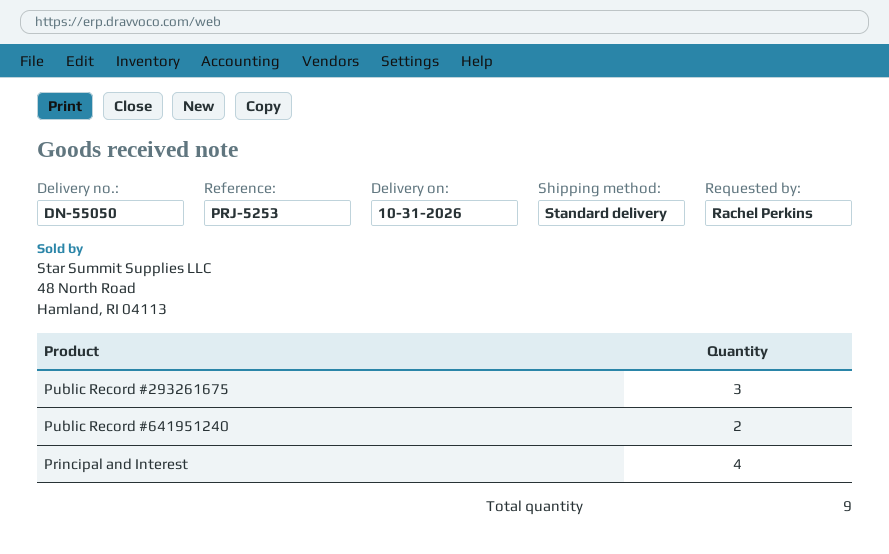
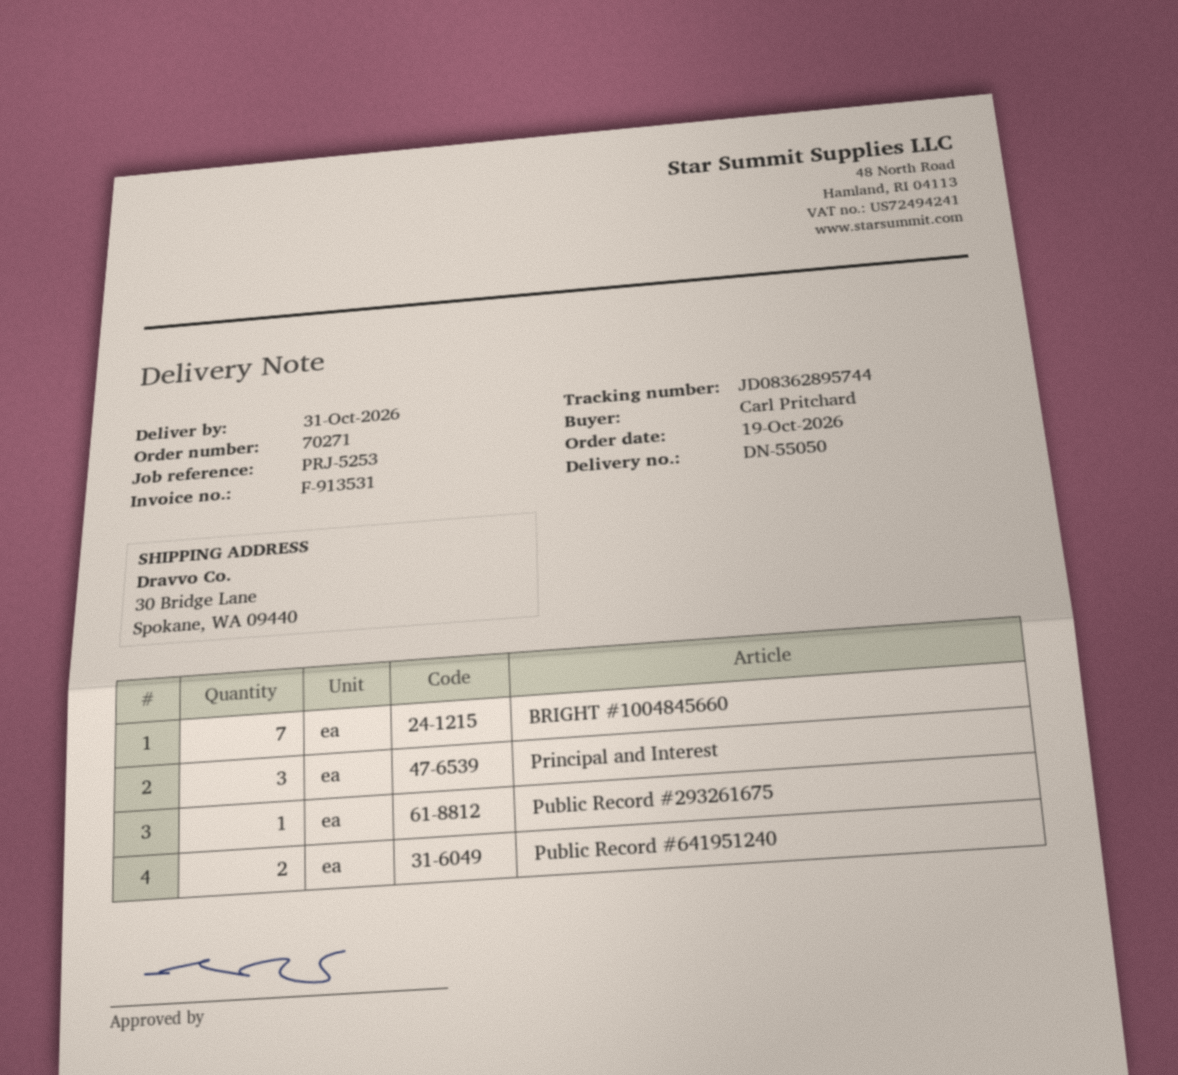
ordered by: Rachel Perkins -> Carl Pritchard
Public Record #293261675: 3 -> 1
Principal and Interest: 4 -> 3
BRIGHT #1004845660: none -> 7

